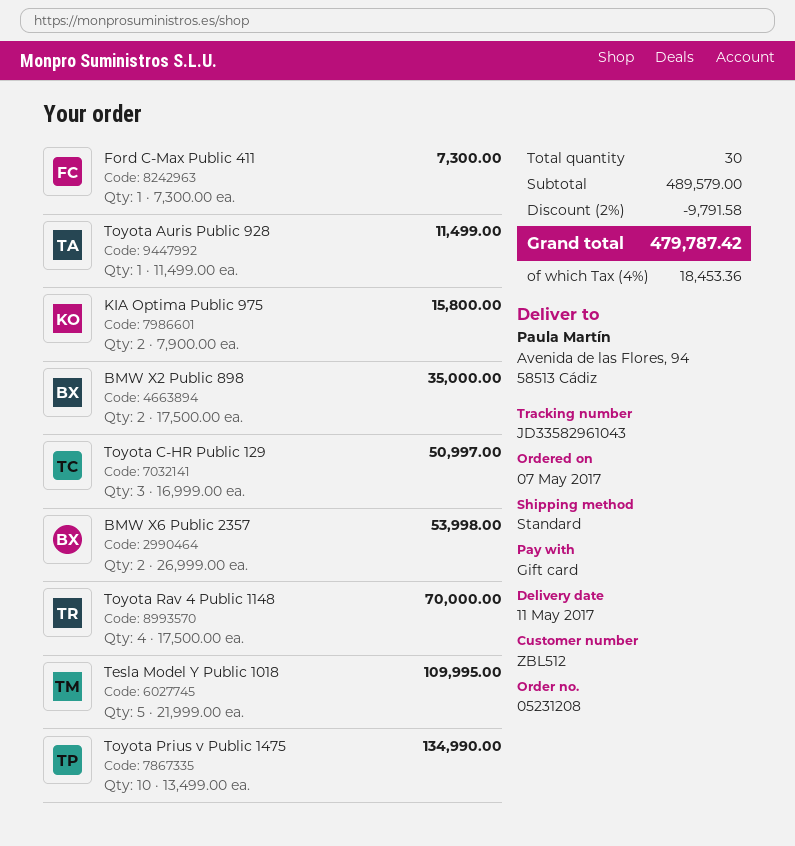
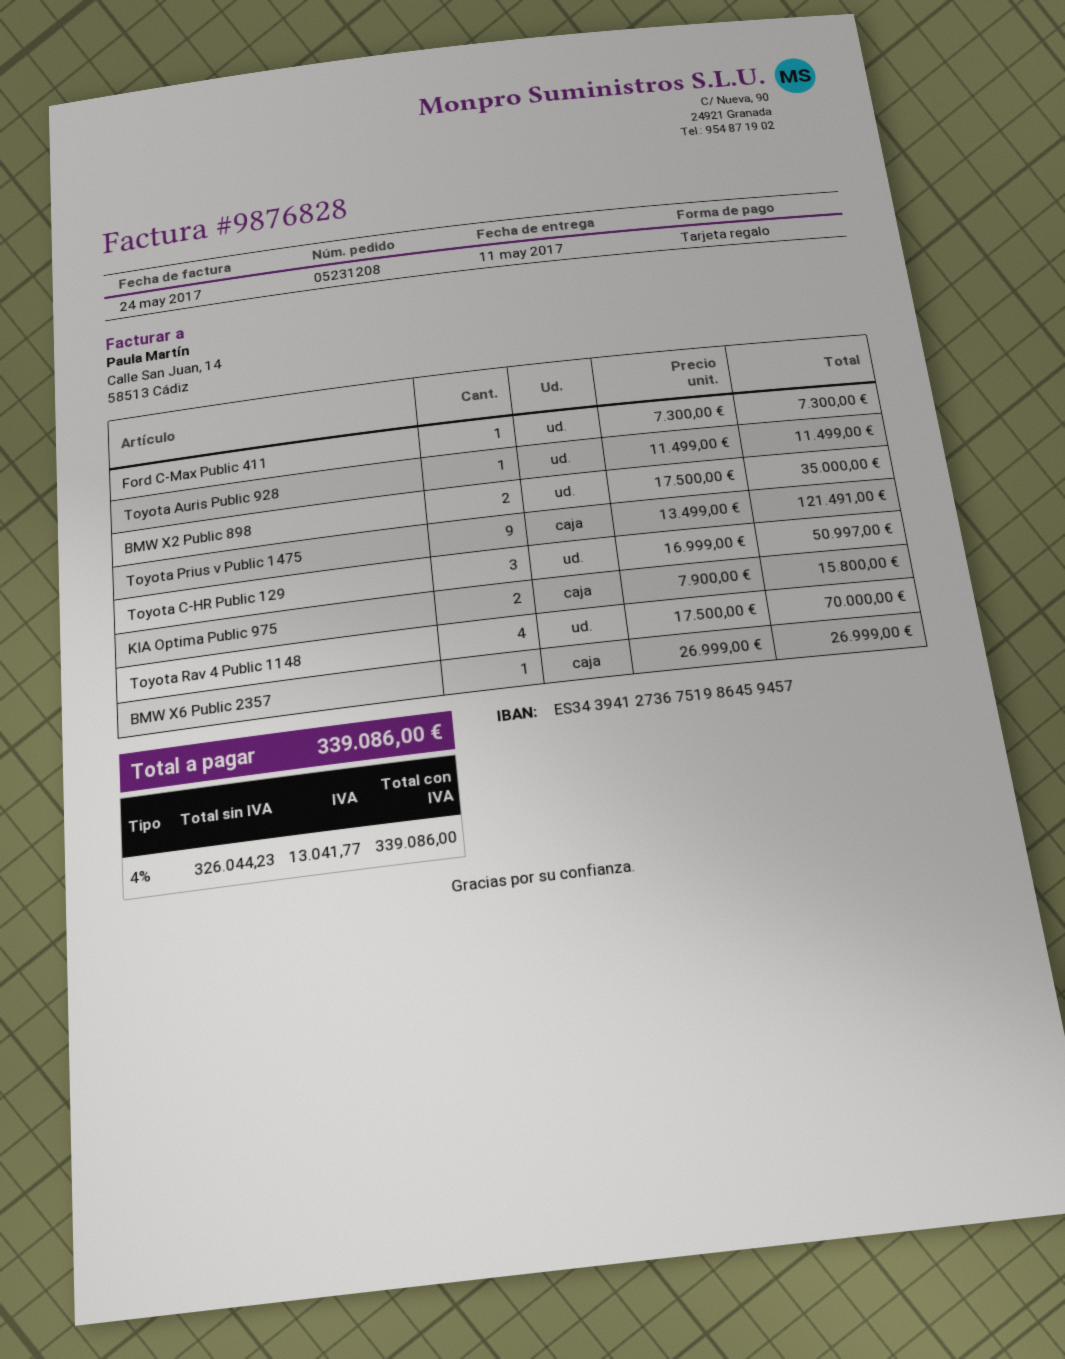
BMW X6 Public 2357: 2 x 26999.00 = 53998.00 -> 1 x 26999.00 = 26999.00
Tesla Model Y Public 1018: 5 x 21999.00 = 109995.00 -> none
Toyota Prius v Public 1475: 10 x 13499.00 = 134990.00 -> 9 x 13499.00 = 121491.00
discount: 2% = 9791.58 -> none
tax: 4% = 18453.36 -> 4% = 13041.77
total: 479787.42 -> 339086.00

